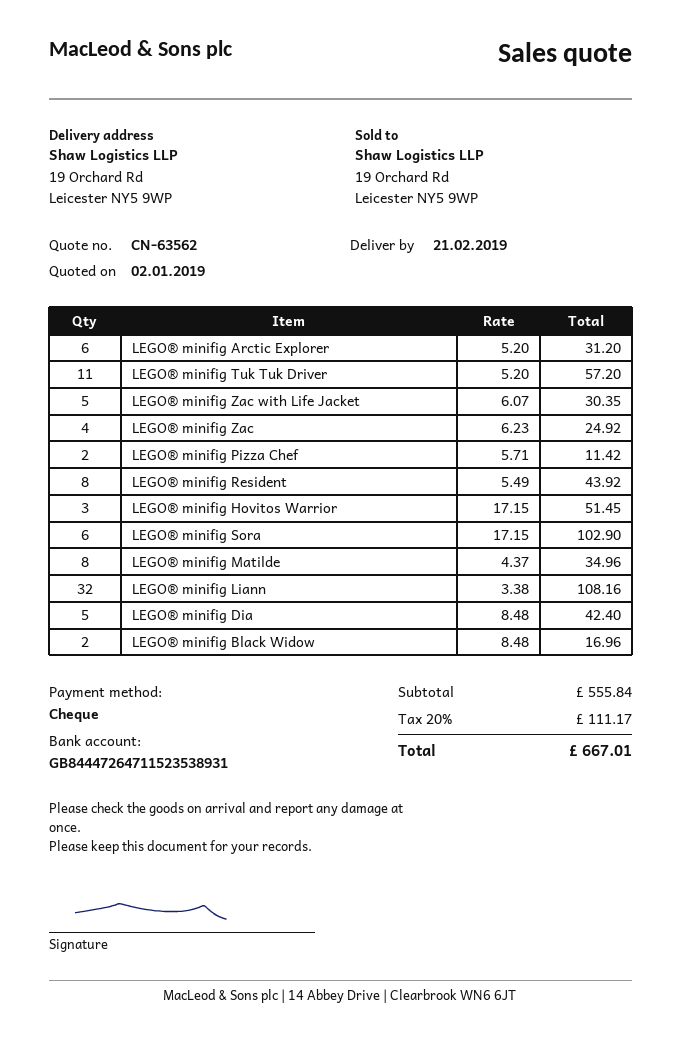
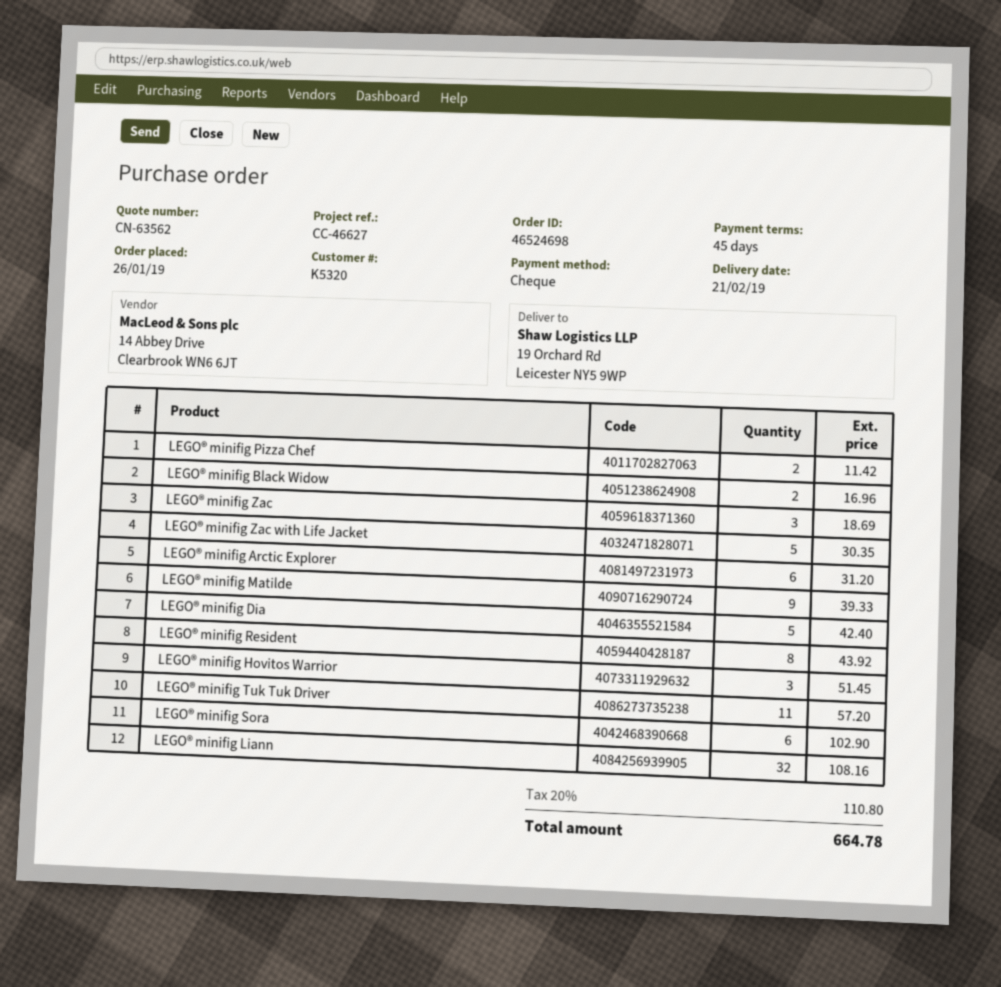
LEGO® minifig Zac: 4 for 24.92 -> 3 for 18.69
LEGO® minifig Matilde: 8 for 34.96 -> 9 for 39.33
tax: 20% = 111.17 -> 20% = 110.80
total: 667.01 -> 664.78

